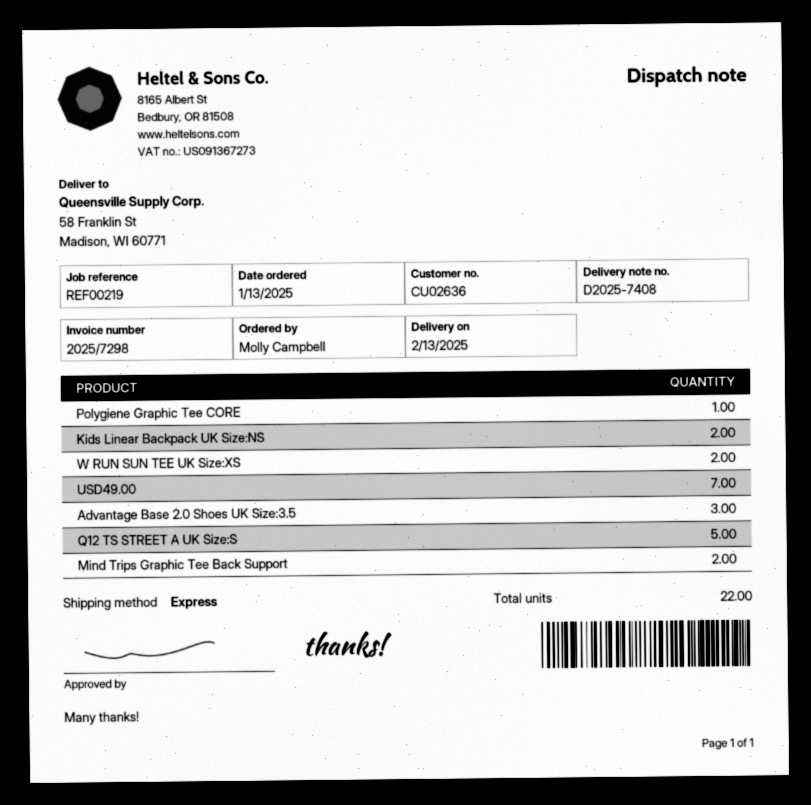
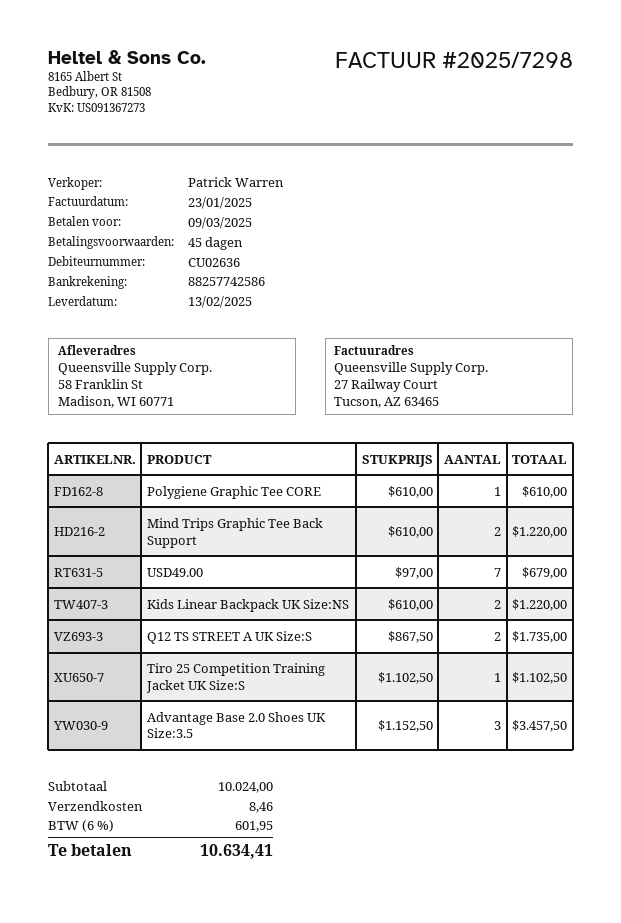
W RUN SUN TEE UK Size:XS: 2 -> none
Q12 TS STREET A UK Size:S: 5 -> 2
Tiro 25 Competition Training Jacket UK Size:S: none -> 1

